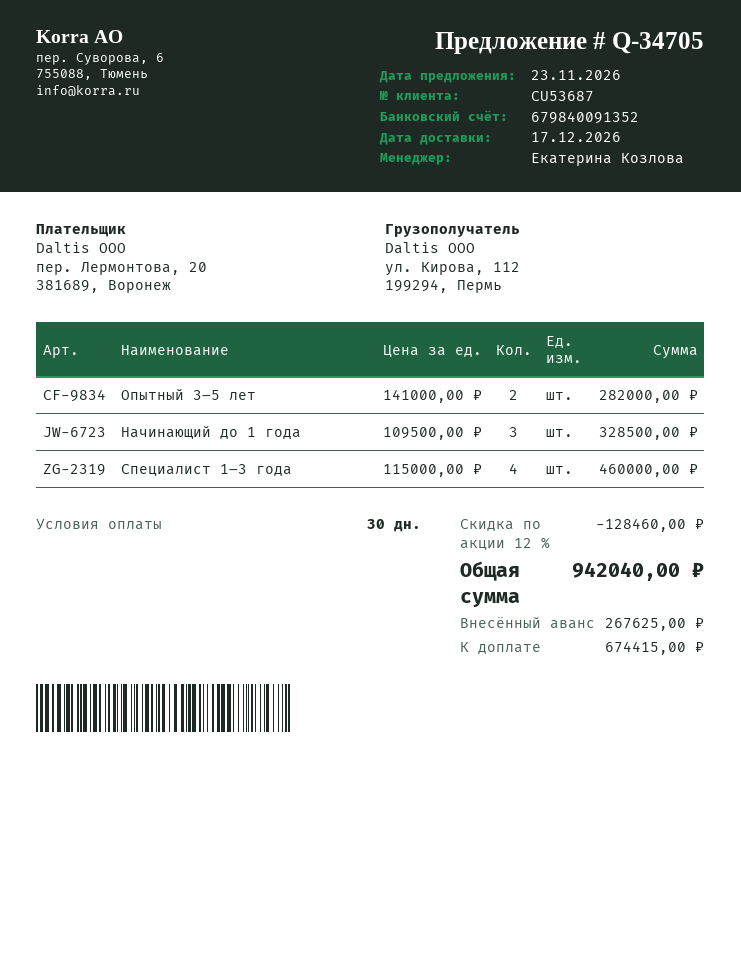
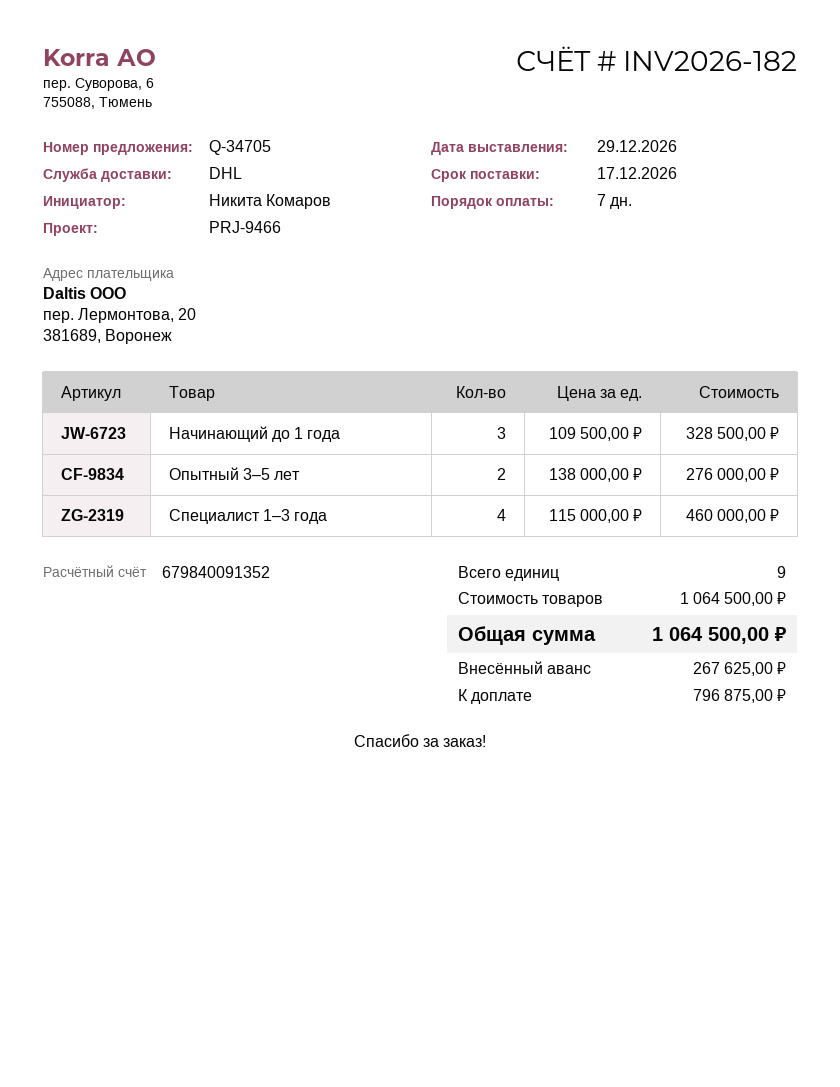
payment terms: 30 days -> 7 days
Опытный 3–5 лет: 2 x 141000.00 = 282000.00 -> 2 x 138000.00 = 276000.00
discount: 12% = 128460.00 -> none
total: 942040.00 -> 1064500.00
balance: 674415.00 -> 796875.00

